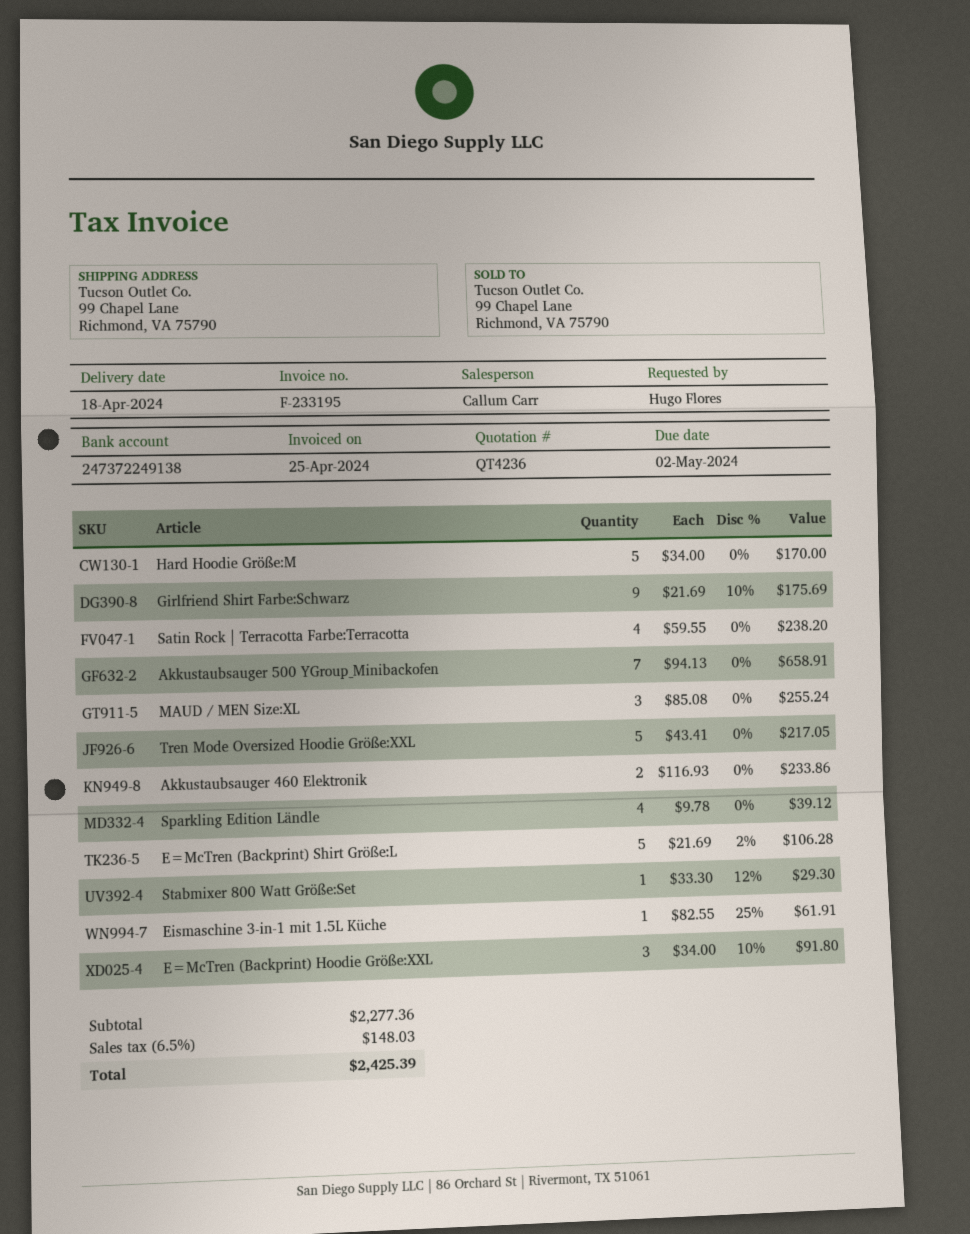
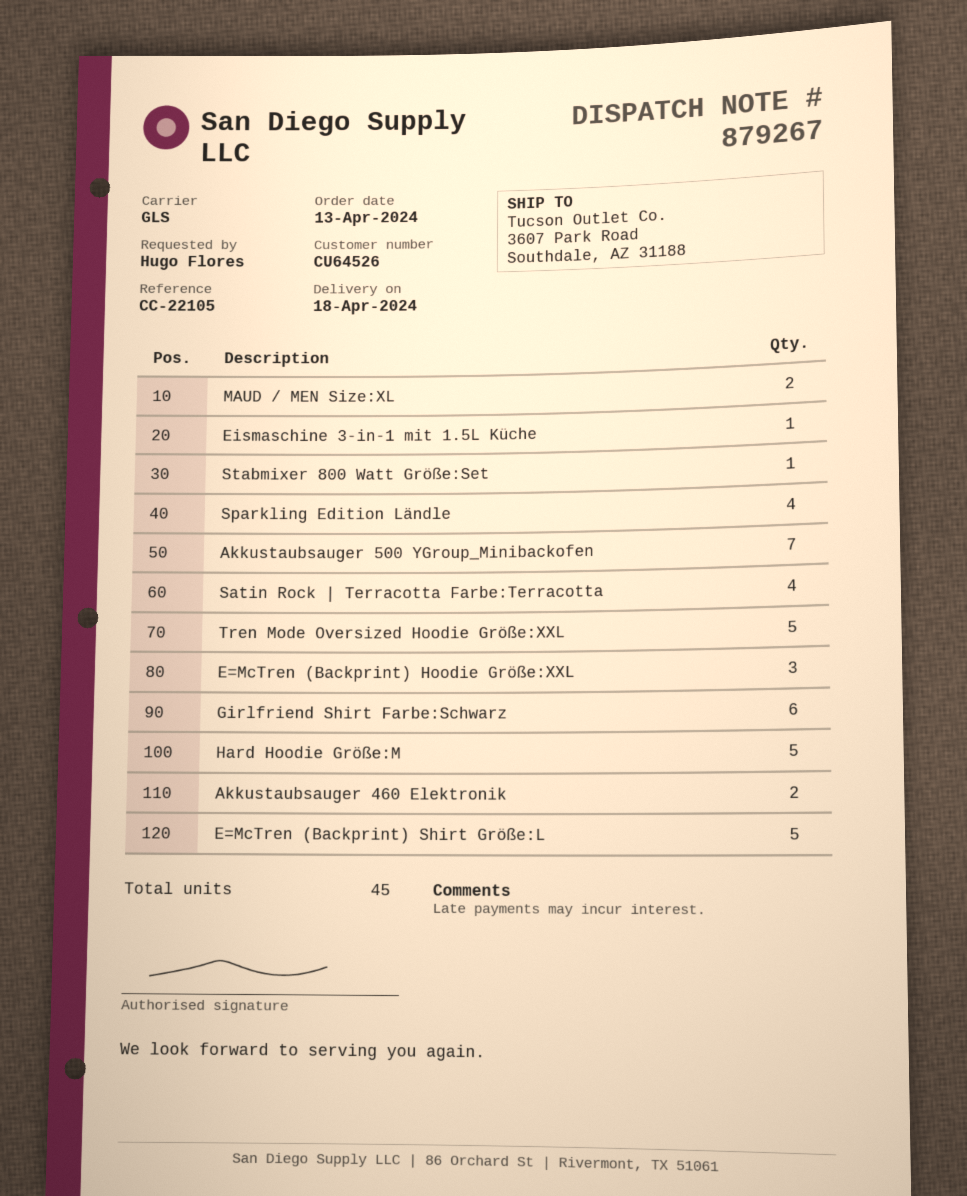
ship to: 99 Chapel Lane, Richmond, VA 75790 -> 3607 Park Road, Southdale, AZ 31188
Girlfriend Shirt Farbe:Schwarz: 9 -> 6
MAUD / MEN Size:XL: 3 -> 2

